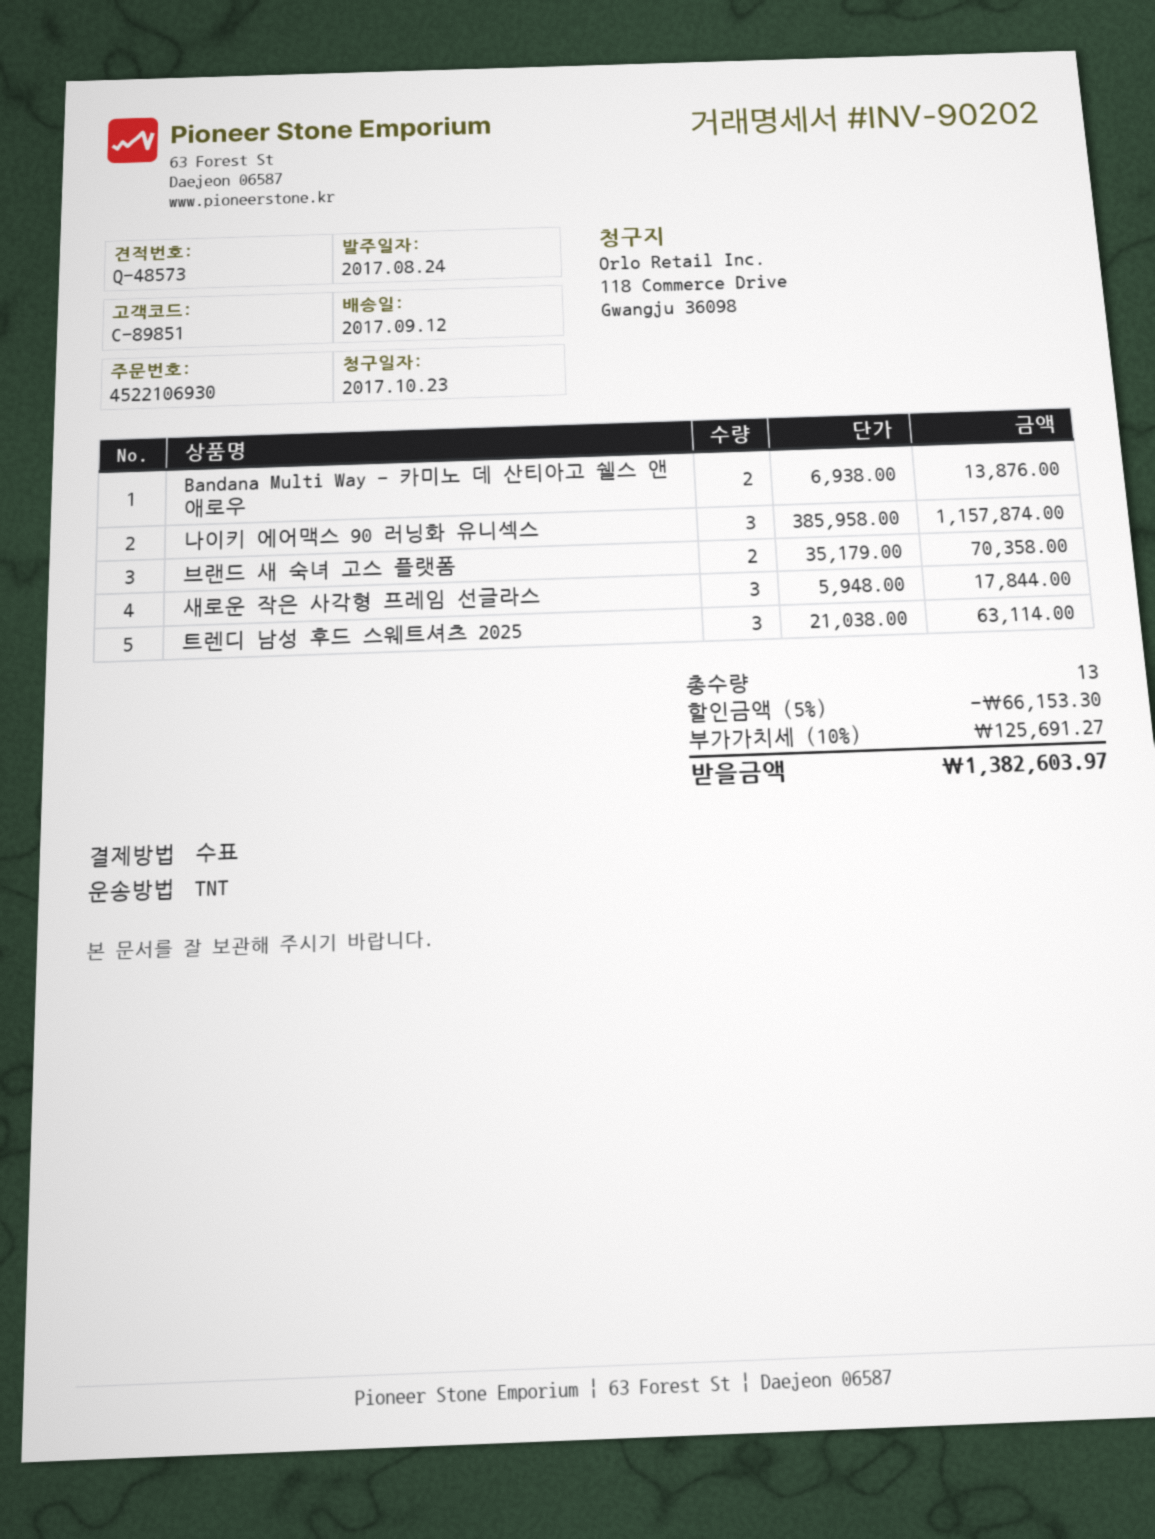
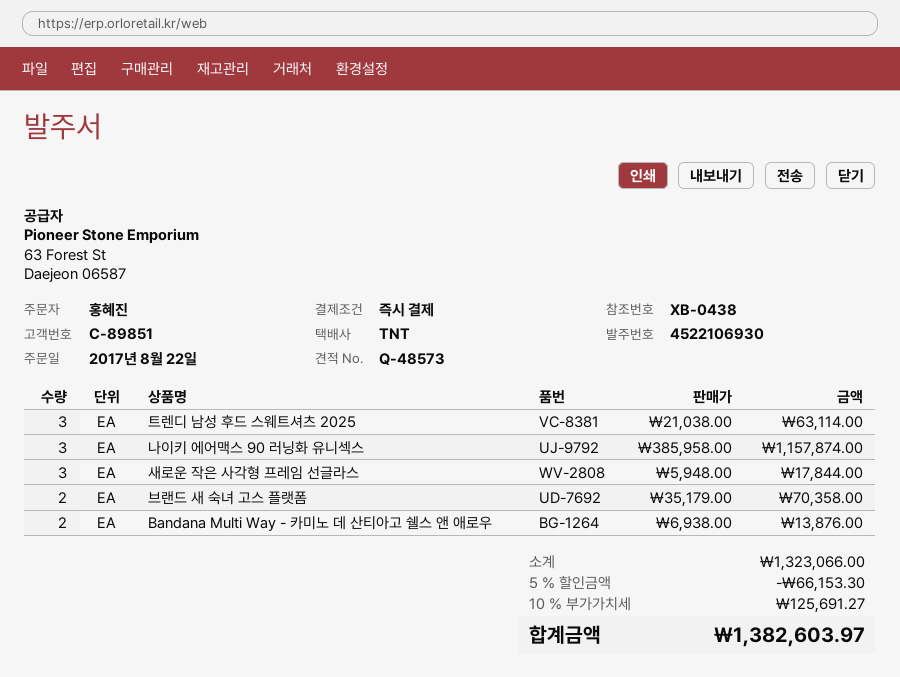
order date: 2017-08-24 -> 2017-08-22

